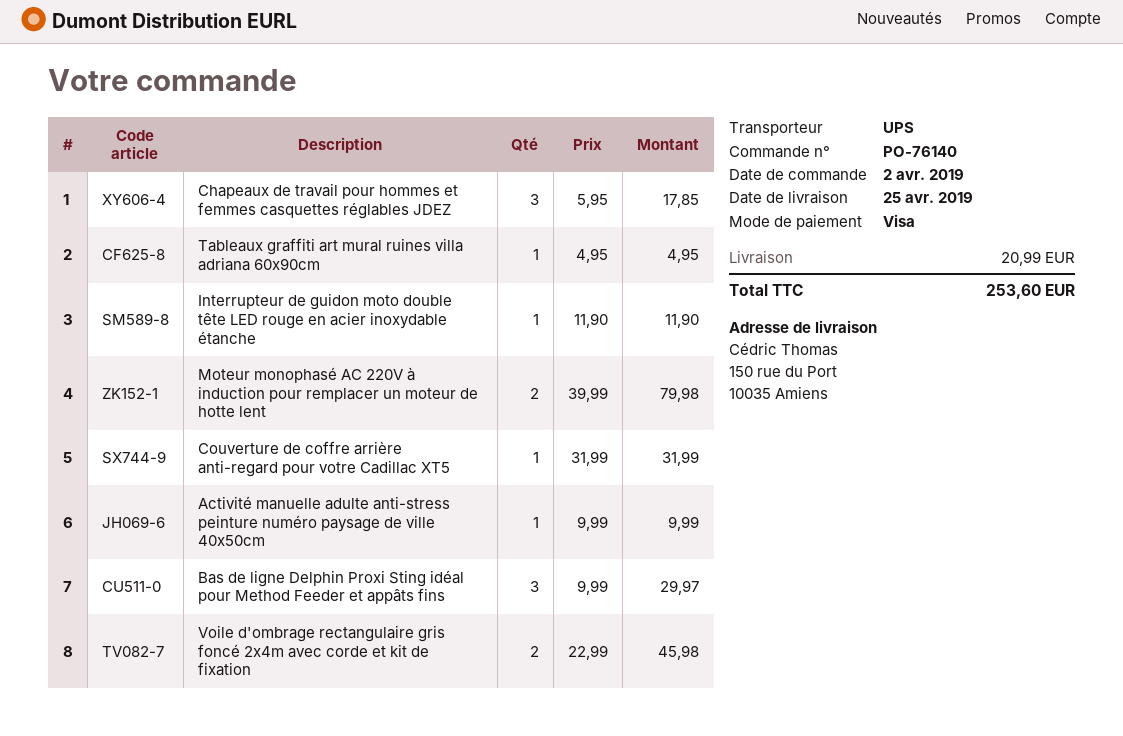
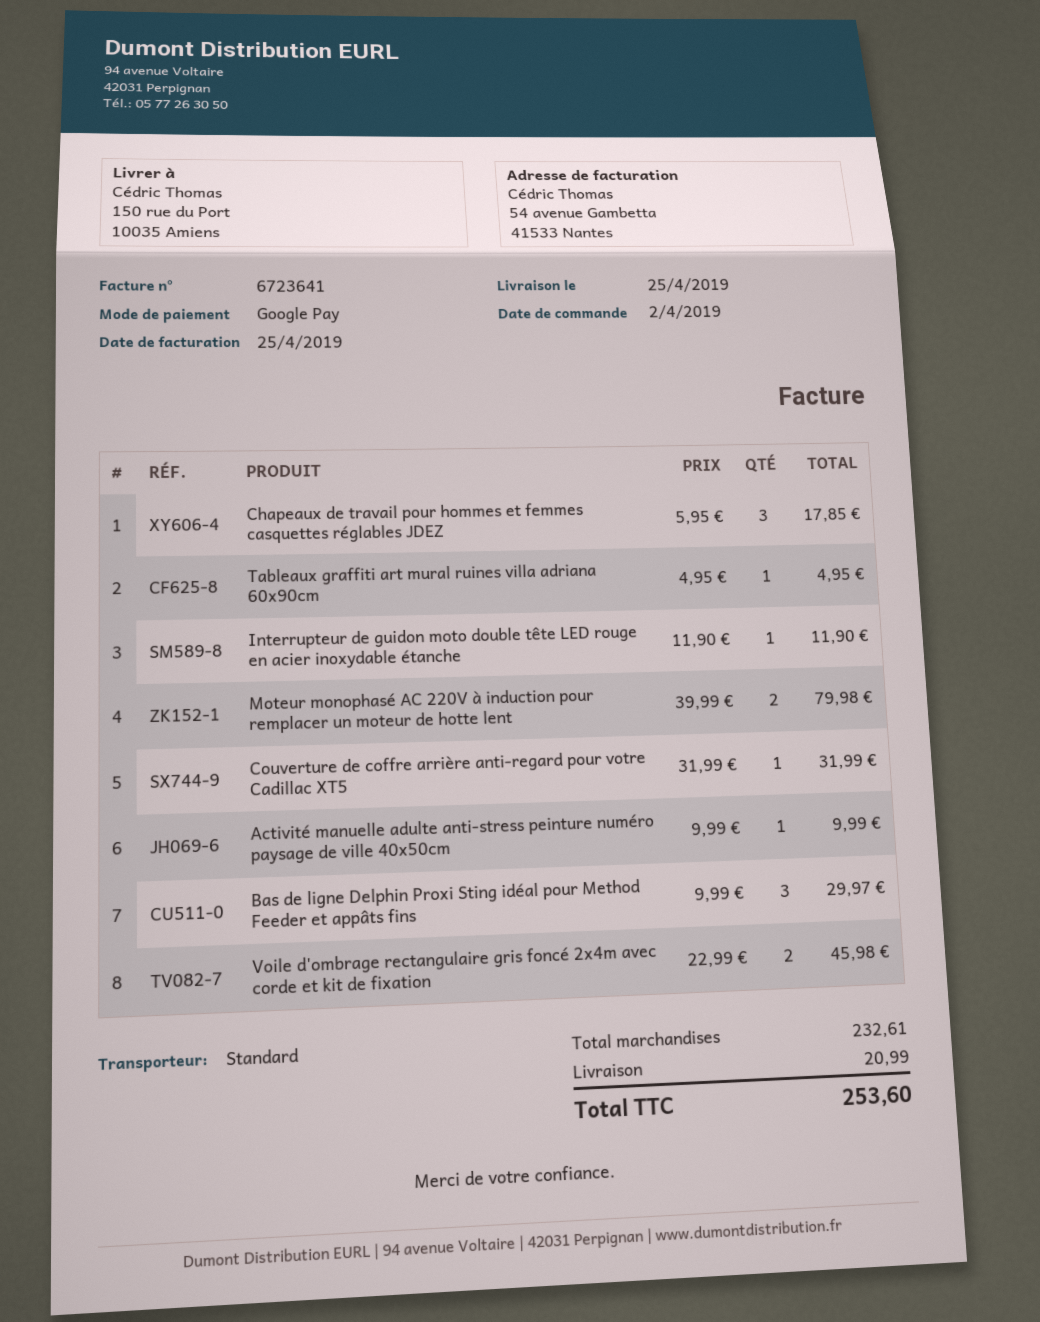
payment method: Visa -> Google Pay
shipping method: UPS -> standard

